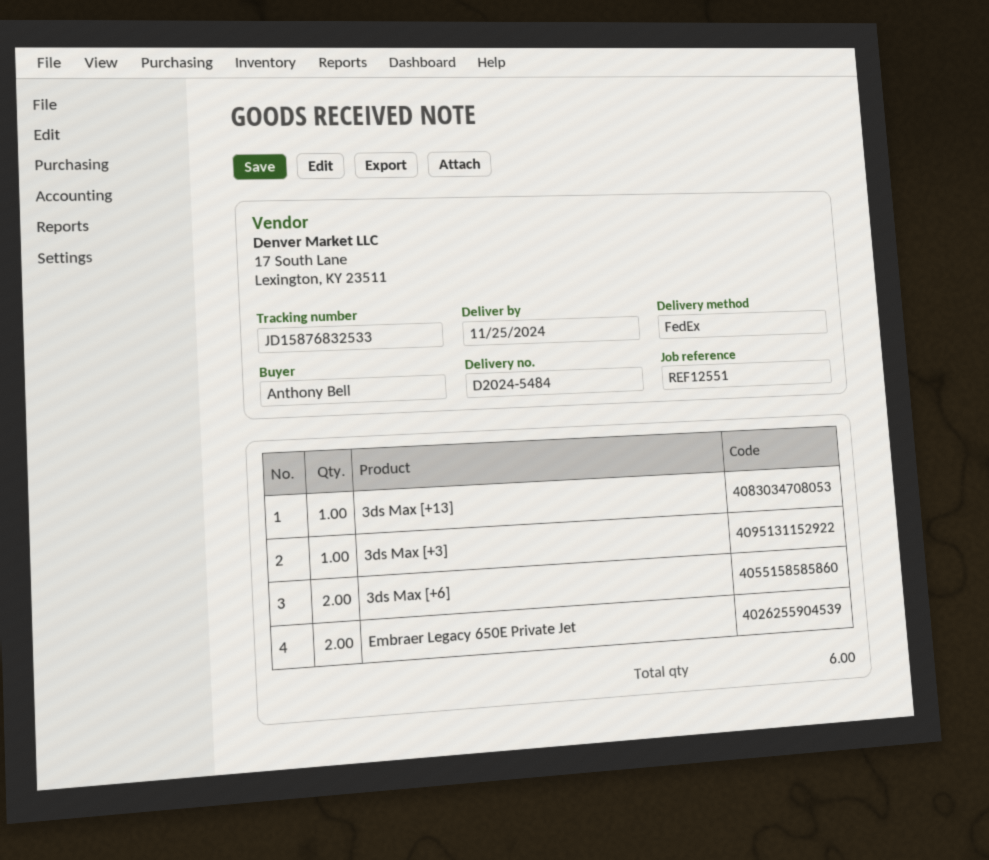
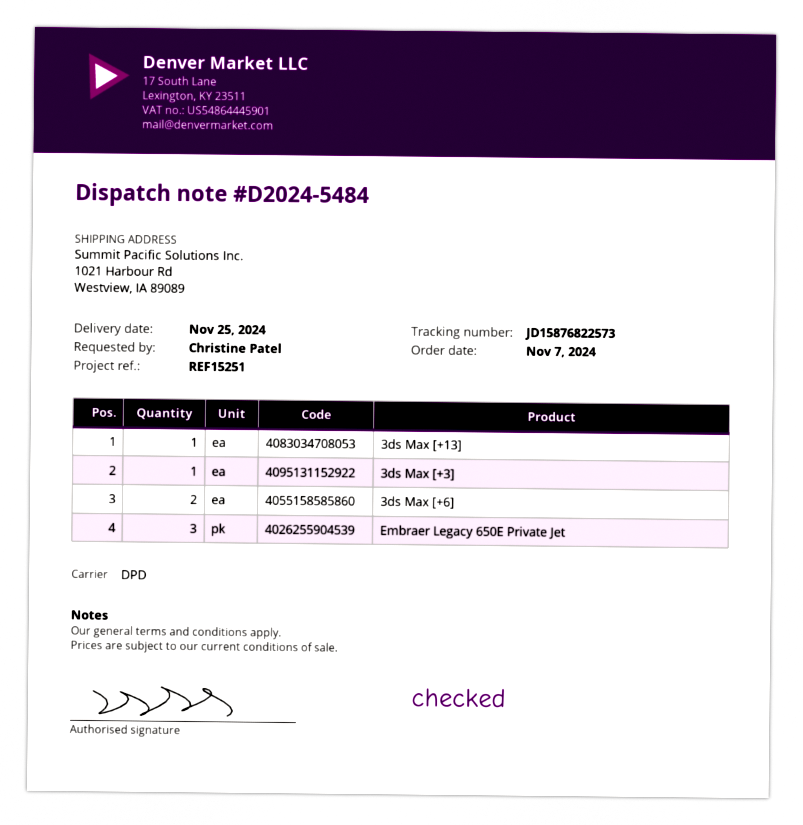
reference: REF12551 -> REF15251
ordered by: Anthony Bell -> Christine Patel
shipping method: FedEx -> DPD
tracking number: JD15876832533 -> JD15876822573
Embraer Legacy 650E Private Jet: 2 -> 3

